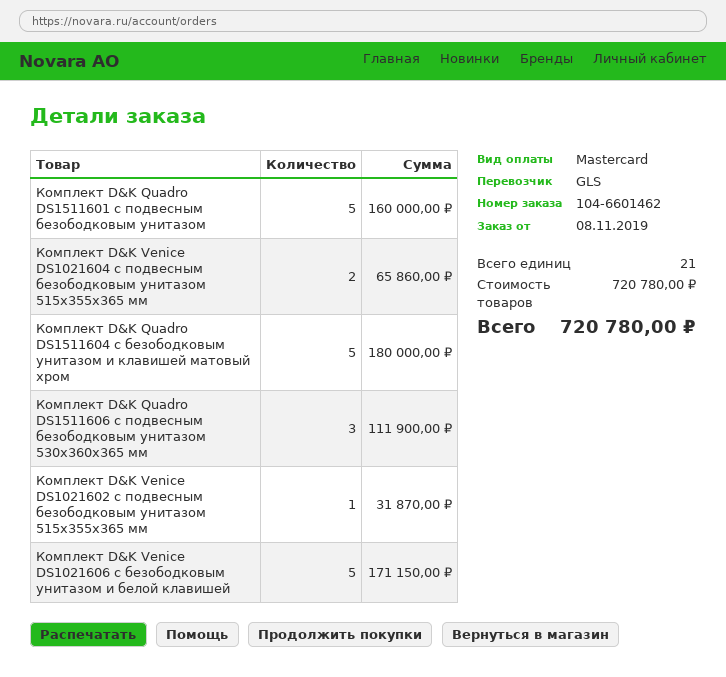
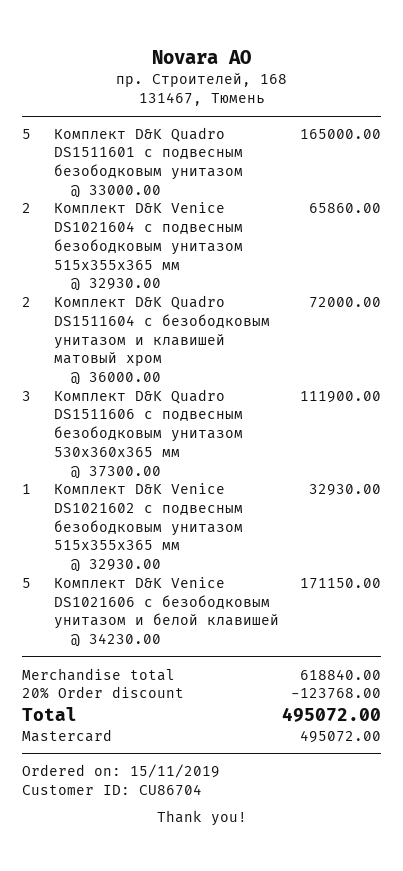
order date: 2019-11-08 -> 2019-11-15
Комплект D&K Quadro DS1511601 с подвесным безободковым унитазом: 5 for 160000.00 -> 5 for 165000.00
Комплект D&K Quadro DS1511604 с безободковым унитазом и клавишей матовый хром: 5 for 180000.00 -> 2 for 72000.00
Комплект D&K Venice DS1021602 с подвесным безободковым унитазом 515х355х365 мм: 1 for 31870.00 -> 1 for 32930.00
subtotal: 720780.00 -> 618840.00
discount: none -> 20% = 123768.00
total: 720780.00 -> 495072.00

